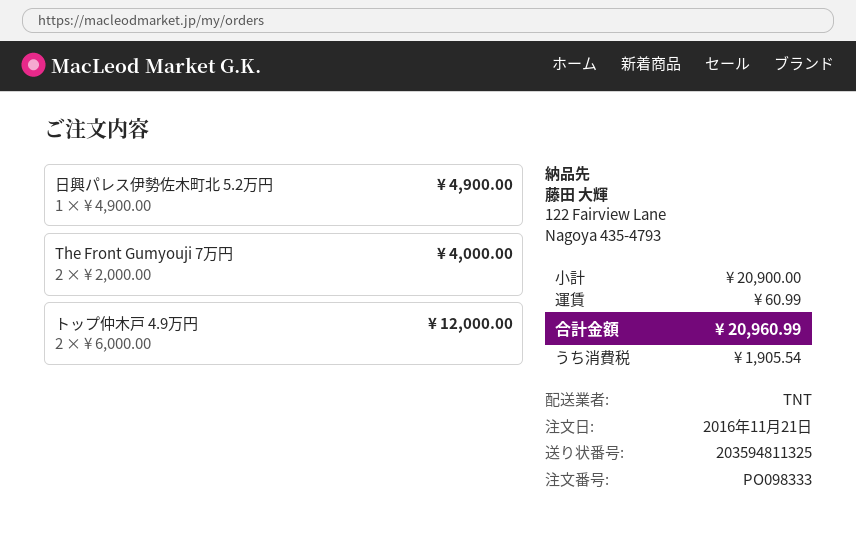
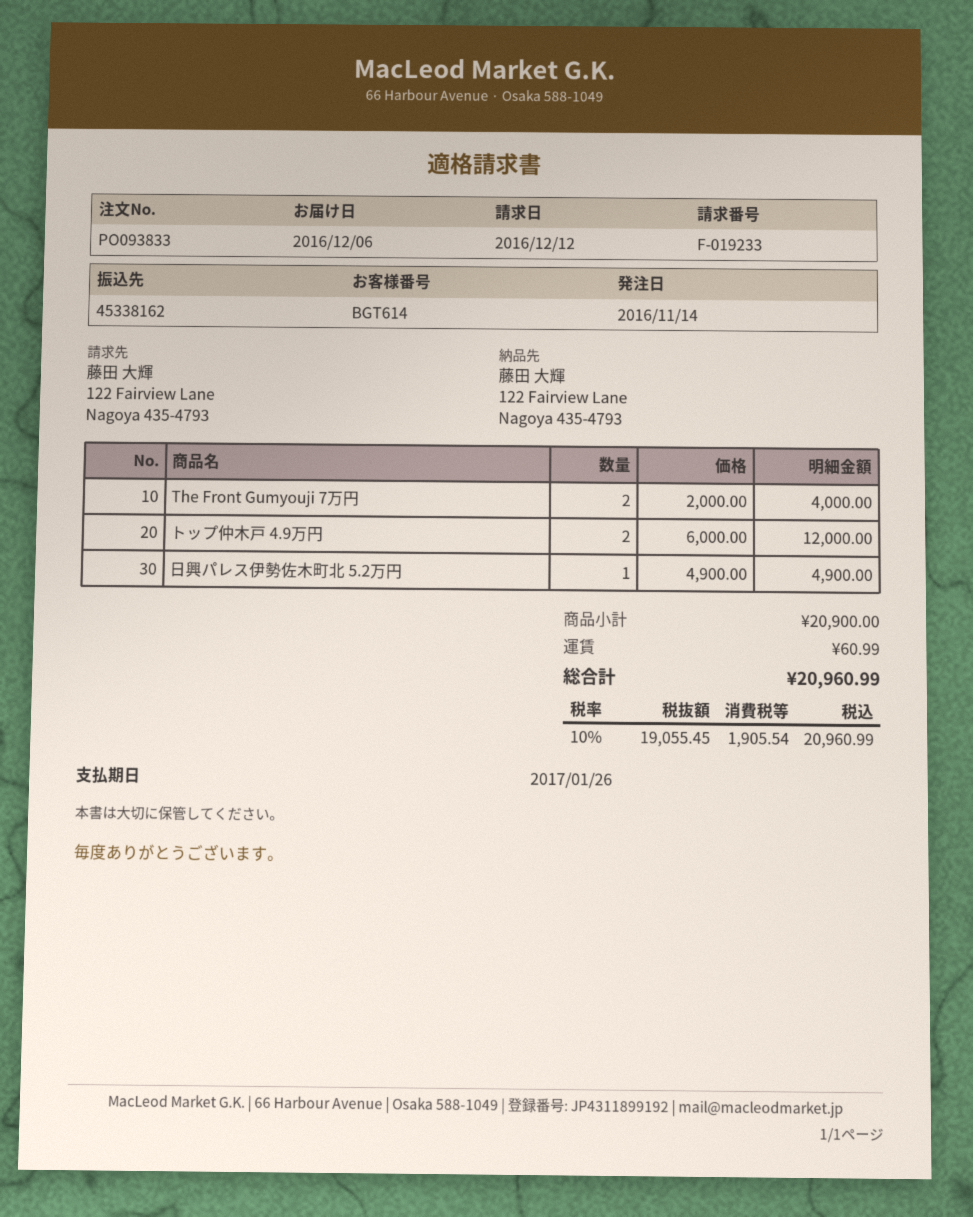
order number: PO098333 -> PO093833
order date: 2016-11-21 -> 2016-11-14

